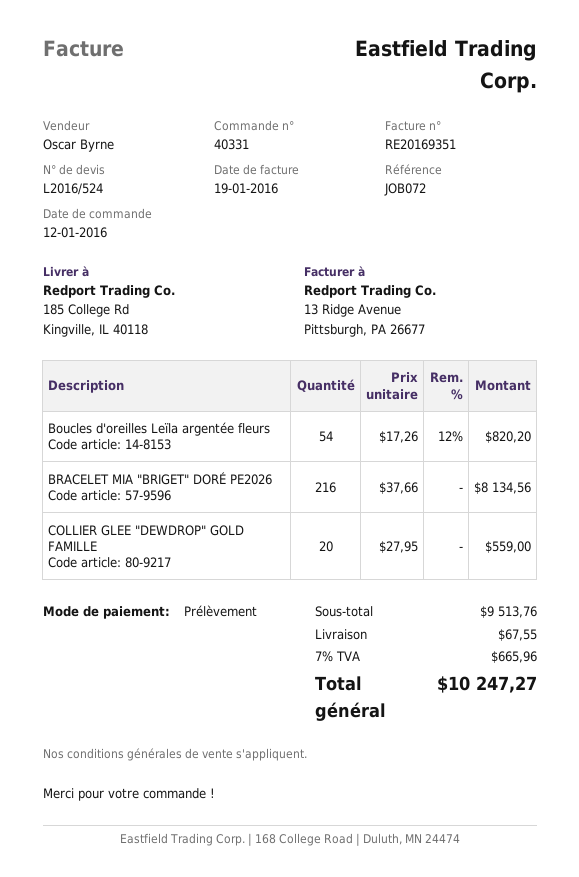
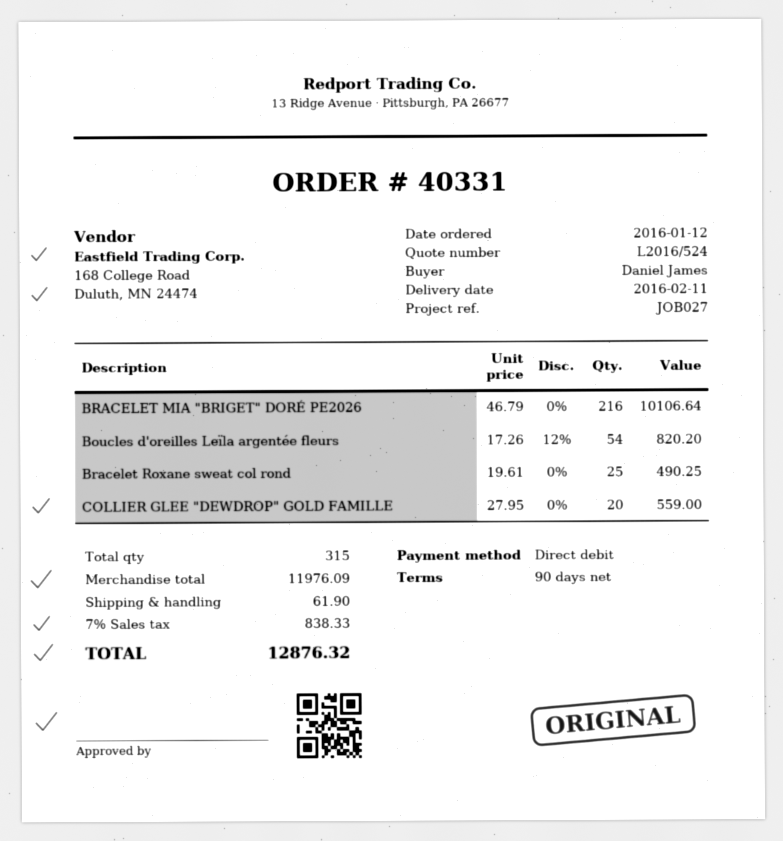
reference: JOB072 -> JOB027
BRACELET MIA "BRIGET" DORÉ PE2026: 216 x 37.66 = 8134.56 -> 216 x 46.79 = 10106.64
Bracelet Roxane sweat col rond: none -> 25 x 19.61 = 490.25
subtotal: 9513.76 -> 11976.09
shipping: 67.55 -> 61.90
tax: 7% = 665.96 -> 7% = 838.33
total: 10247.27 -> 12876.32

